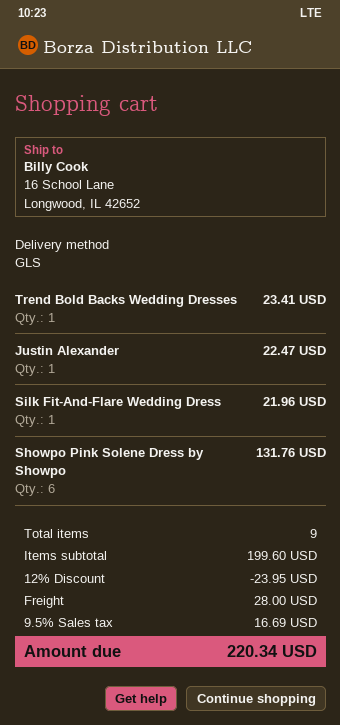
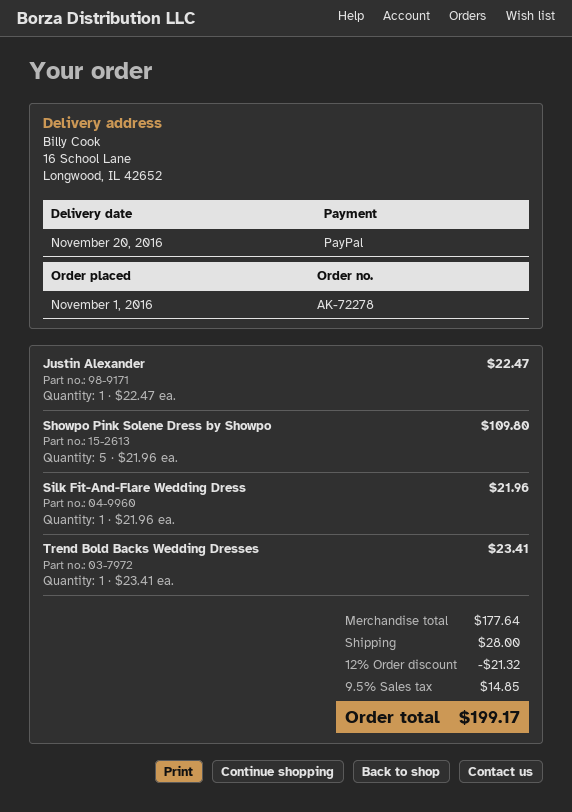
Showpo Pink Solene Dress by Showpo: 6 for 131.76 -> 5 for 109.80
subtotal: 199.60 -> 177.64
discount: 12% = 23.95 -> 12% = 21.32
tax: 9.5% = 16.69 -> 9.5% = 14.85
total: 220.34 -> 199.17

